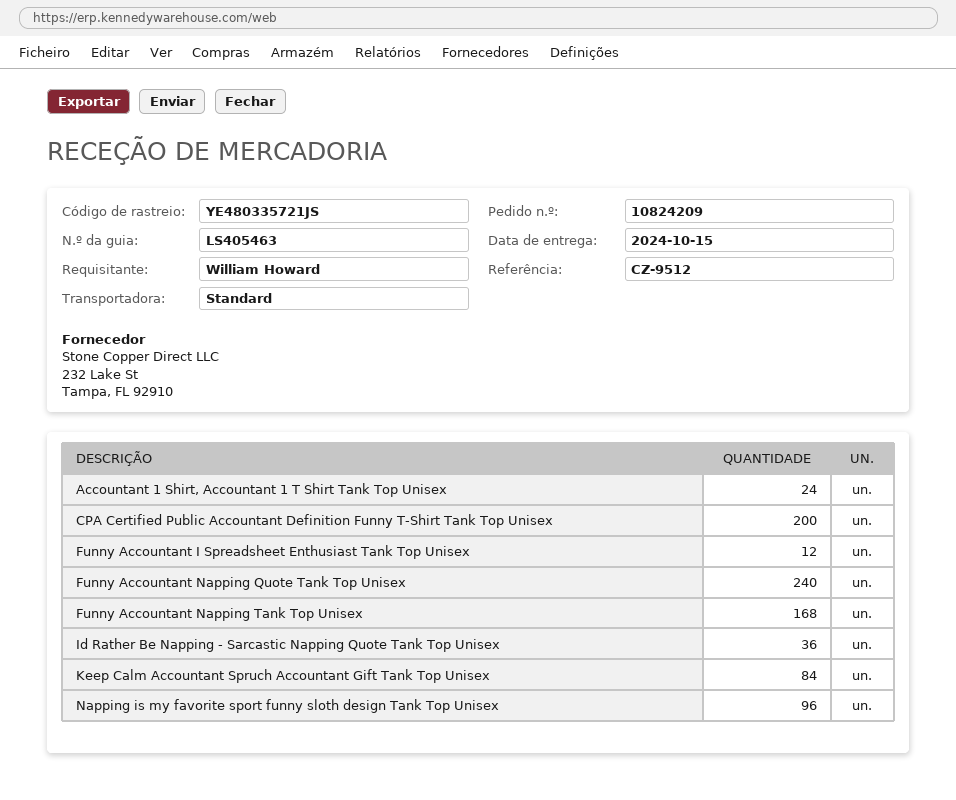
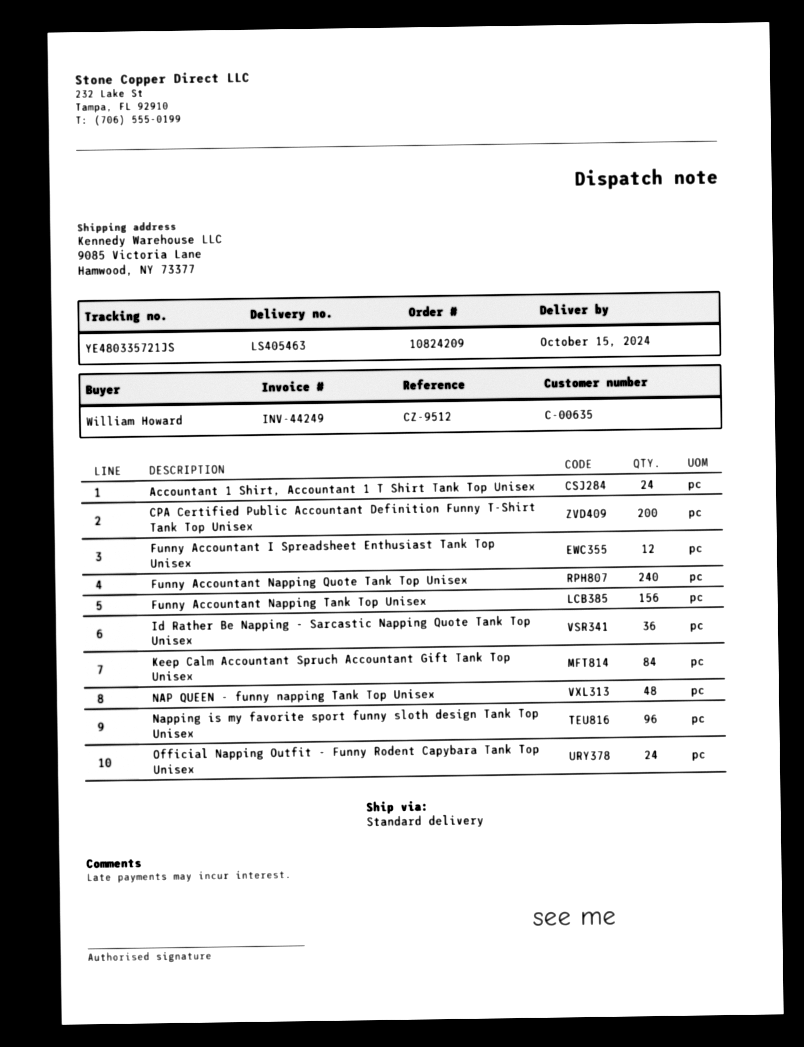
Funny Accountant Napping Tank Top Unisex: 168 -> 156
NAP QUEEN - funny napping Tank Top Unisex: none -> 48
Official Napping Outfit - Funny Rodent Capybara Tank Top Unisex: none -> 24

